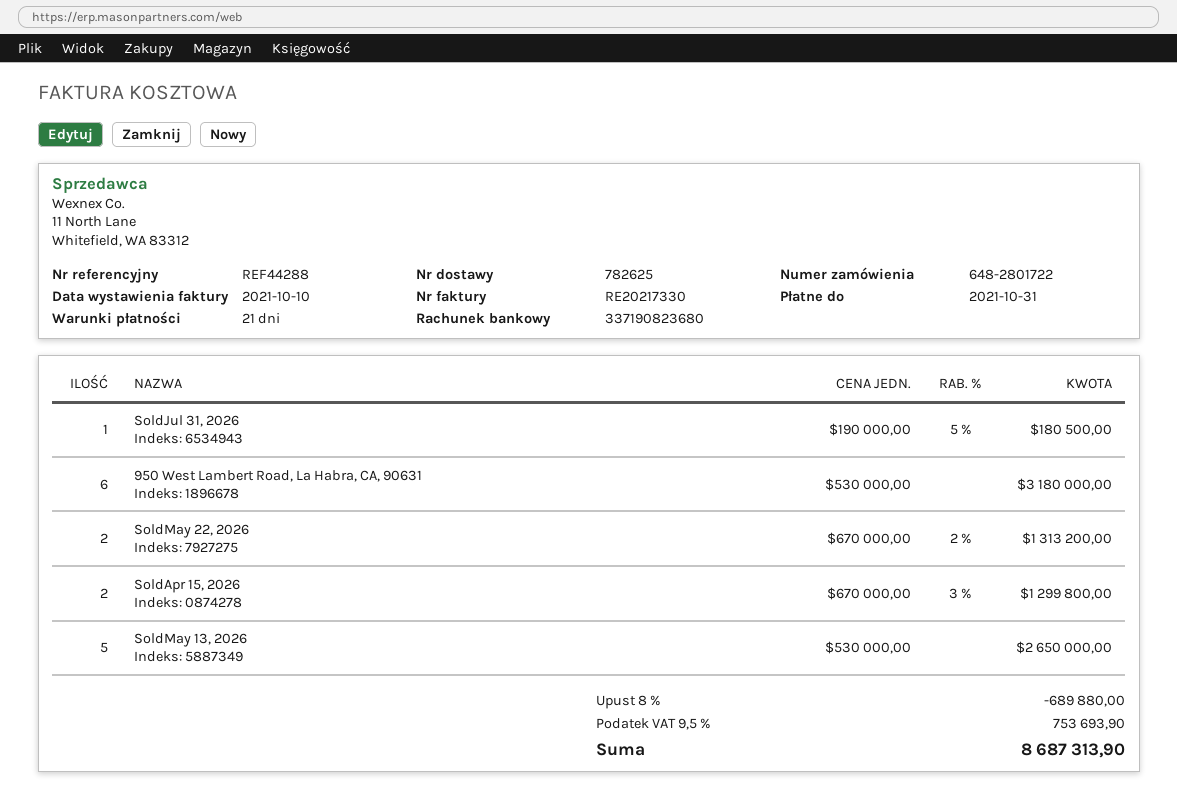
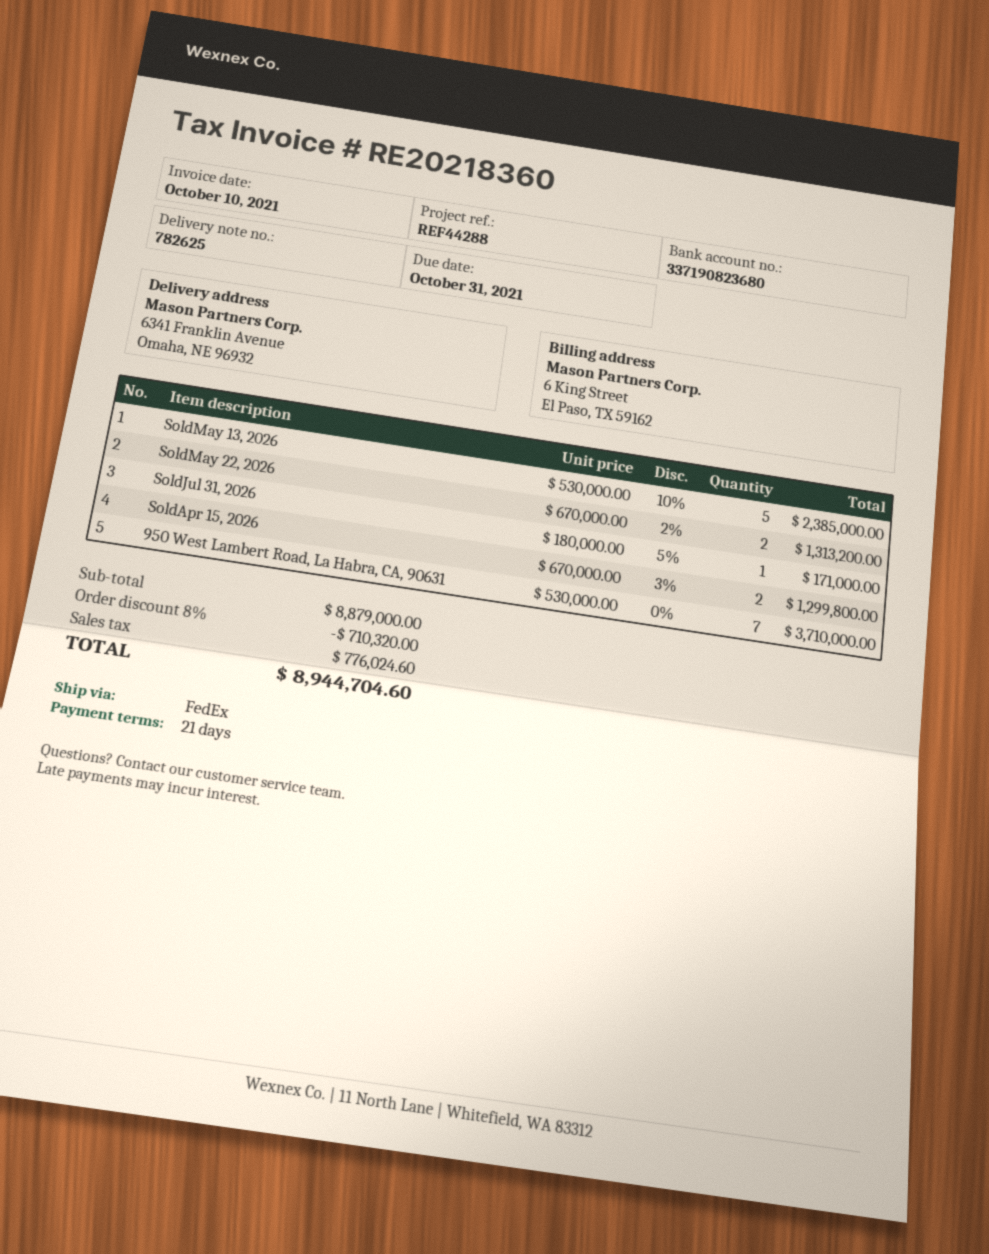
invoice number: RE20217330 -> RE20218360
SoldJul 31, 2026: 1 x 190000.00 - 5% = 180500.00 -> 1 x 180000.00 - 5% = 171000.00
950 West Lambert Road, La Habra, CA, 90631: 6 x 530000.00 = 3180000.00 -> 7 x 530000.00 = 3710000.00
SoldMay 13, 2026: 5 x 530000.00 = 2650000.00 -> 5 x 530000.00 - 10% = 2385000.00
discount: 8% = 689880.00 -> 8% = 710320.00
tax: 753693.90 -> 776024.60
total: 8687313.90 -> 8944704.60

